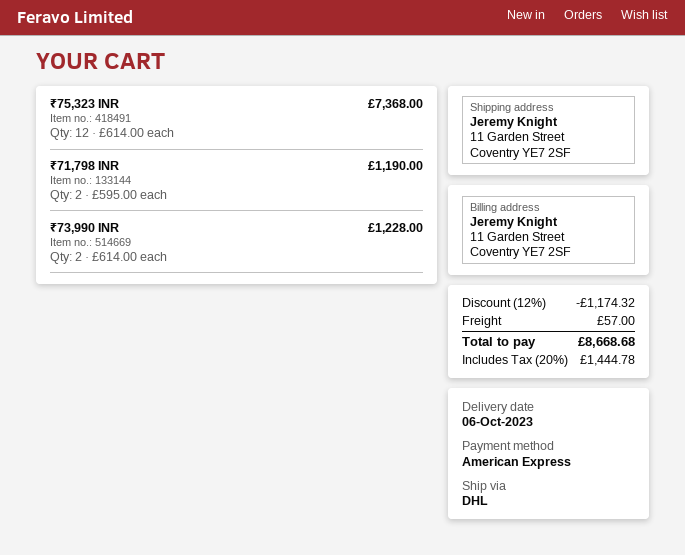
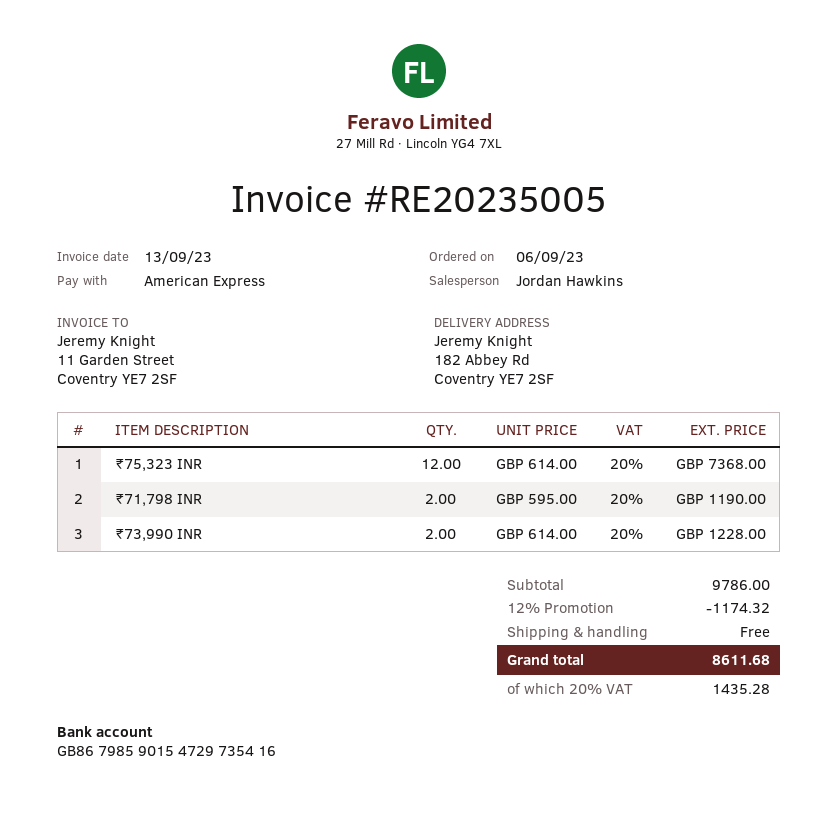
ship to: 11 Garden Street, Coventry YE7 2SF -> 182 Abbey Rd, Coventry YE7 2SF
shipping: 57.00 -> 0.00
tax: 20% = 1444.78 -> 20% = 1435.28
total: 8668.68 -> 8611.68

